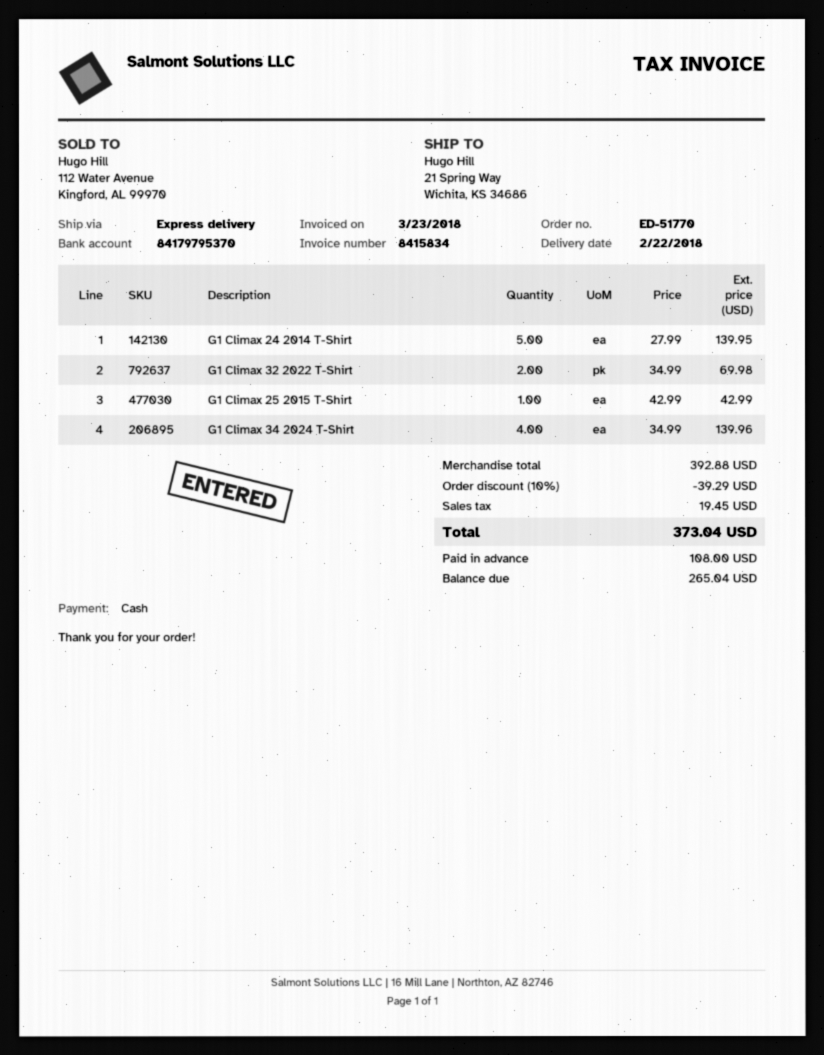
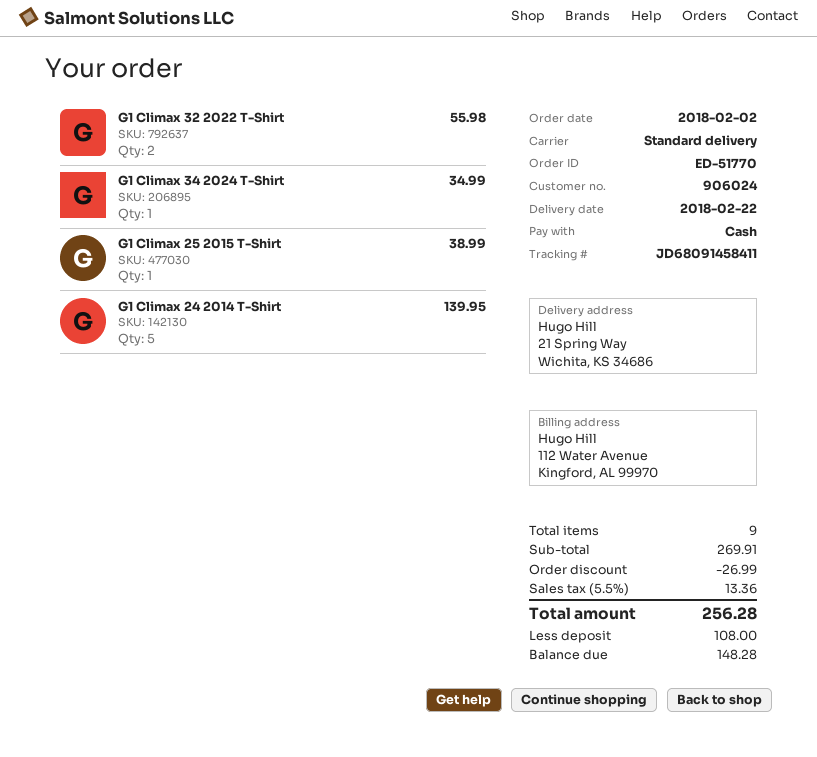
shipping method: express -> standard
G1 Climax 32 2022 T-Shirt: 2 for 69.98 -> 2 for 55.98
G1 Climax 25 2015 T-Shirt: 1 for 42.99 -> 1 for 38.99
G1 Climax 34 2024 T-Shirt: 4 for 139.96 -> 1 for 34.99
subtotal: 392.88 -> 269.91
discount: 39.29 -> 26.99
tax: 19.45 -> 13.36
total: 373.04 -> 256.28
balance: 265.04 -> 148.28

